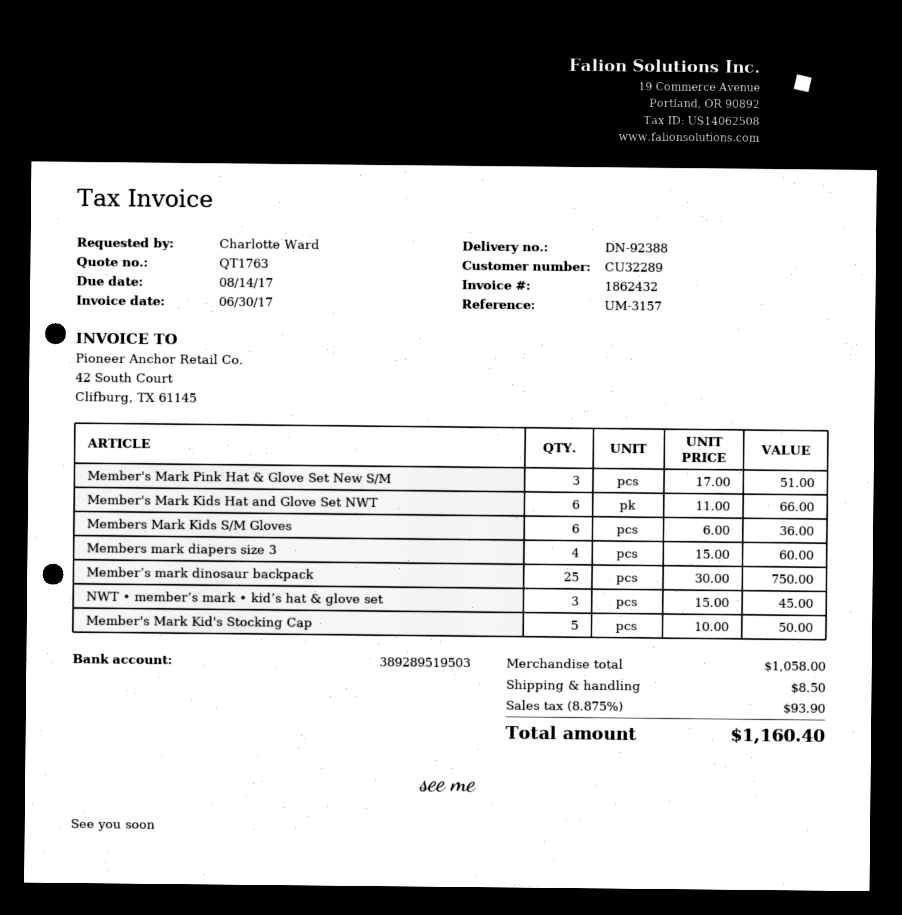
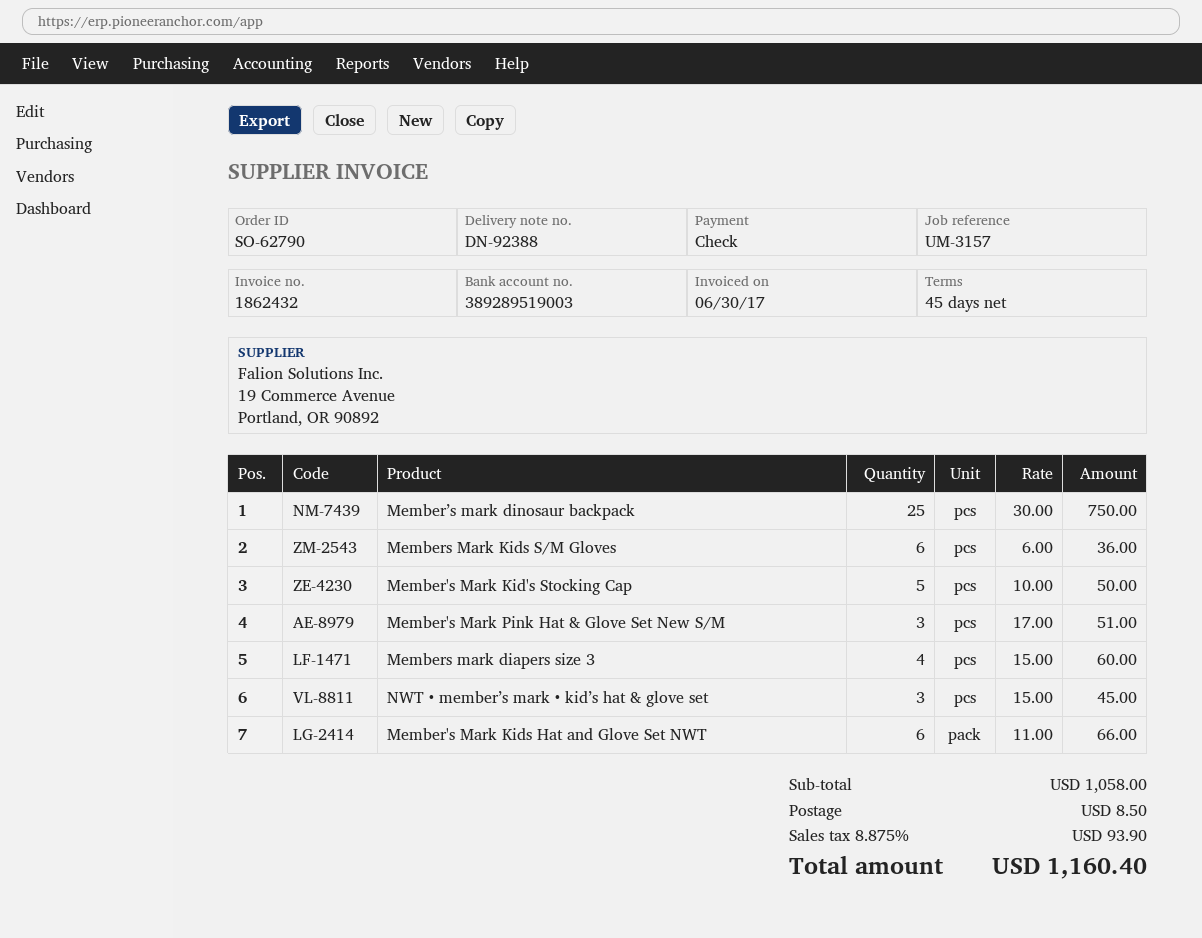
bank account: 389289519503 -> 389289519003

